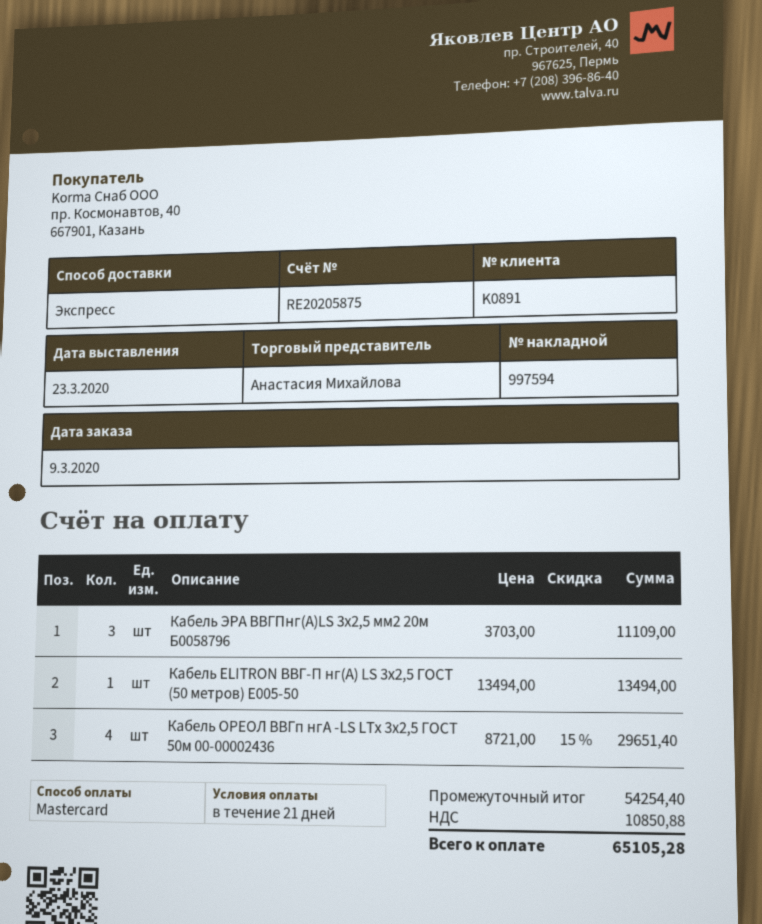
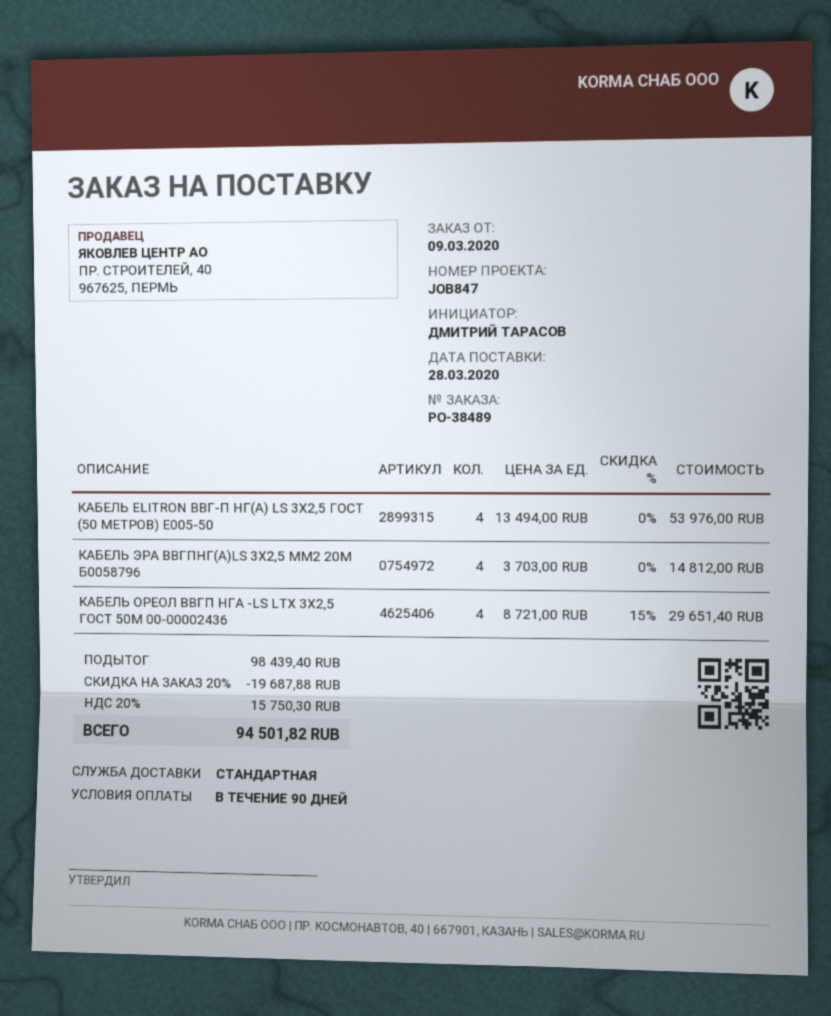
payment terms: 21 days -> 90 days
shipping method: express -> standard
Кабель ЭРА ВВГПнг(А)LS 3x2,5 мм2 20м Б0058796: 3 x 3703.00 = 11109.00 -> 4 x 3703.00 = 14812.00
Кабель ELITRON ВВГ-П нг(А) LS 3x2,5 ГОСТ (50 метров) E005-50: 1 x 13494.00 = 13494.00 -> 4 x 13494.00 = 53976.00
subtotal: 54254.40 -> 98439.40
discount: none -> 20% = 19687.88
tax: 10850.88 -> 15750.30
total: 65105.28 -> 94501.82

